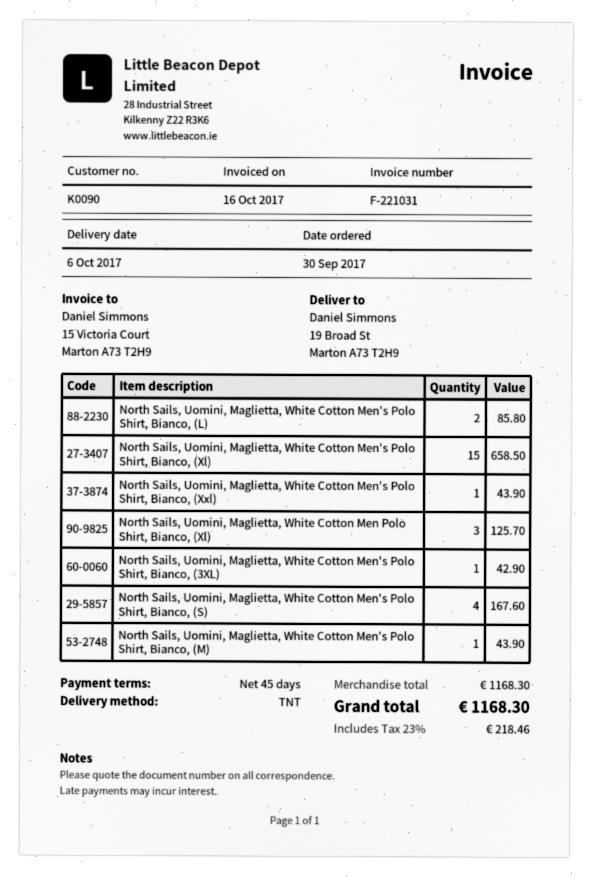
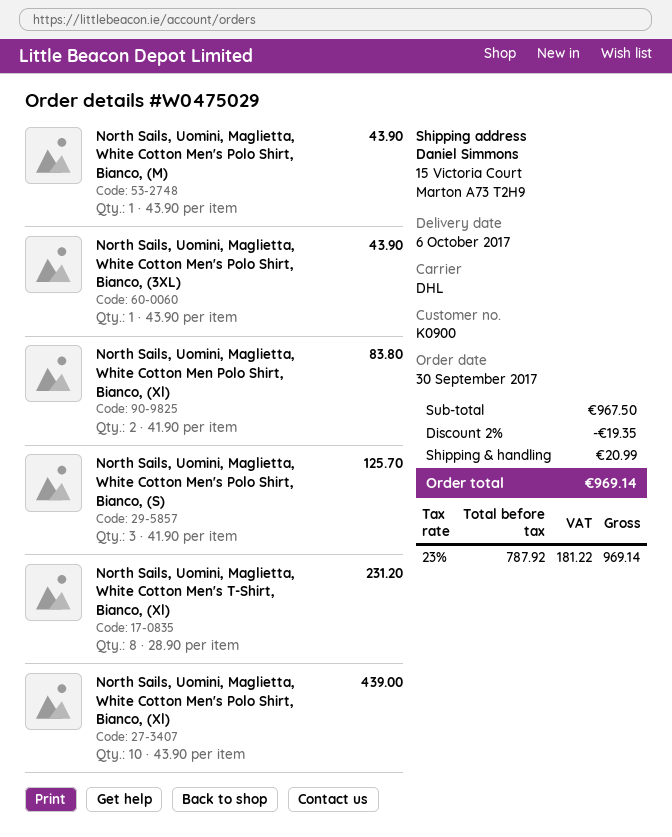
customer number: K0090 -> K0900
shipping method: TNT -> DHL
ship to: 19 Broad St, Marton A73 T2H9 -> 15 Victoria Court, Marton A73 T2H9
North Sails, Uomini, Maglietta, White Cotton Men's Polo Shirt, Bianco, (L): 2 for 85.80 -> none
North Sails, Uomini, Maglietta, White Cotton Men's Polo Shirt, Bianco, (Xl): 15 for 658.50 -> 10 for 439.00
North Sails, Uomini, Maglietta, White Cotton Men's Polo Shirt, Bianco, (Xxl): 1 for 43.90 -> none
North Sails, Uomini, Maglietta, White Cotton Men Polo Shirt, Bianco, (Xl): 3 for 125.70 -> 2 for 83.80
North Sails, Uomini, Maglietta, White Cotton Men's Polo Shirt, Bianco, (3XL): 1 for 42.90 -> 1 for 43.90
North Sails, Uomini, Maglietta, White Cotton Men's Polo Shirt, Bianco, (S): 4 for 167.60 -> 3 for 125.70
North Sails, Uomini, Maglietta, White Cotton Men's T-Shirt, Bianco, (Xl): none -> 8 for 231.20
subtotal: 1168.30 -> 967.50
discount: none -> 2% = 19.35
shipping: none -> 20.99
tax: 23% = 218.46 -> 23% = 181.22
total: 1168.30 -> 969.14

